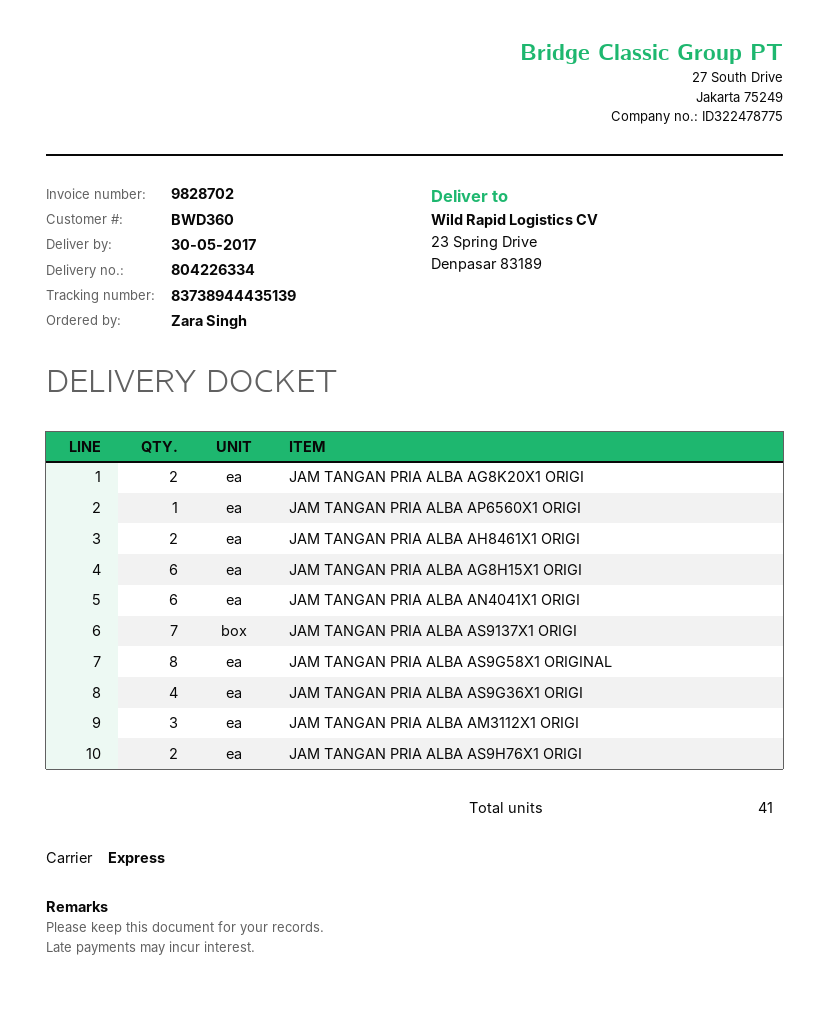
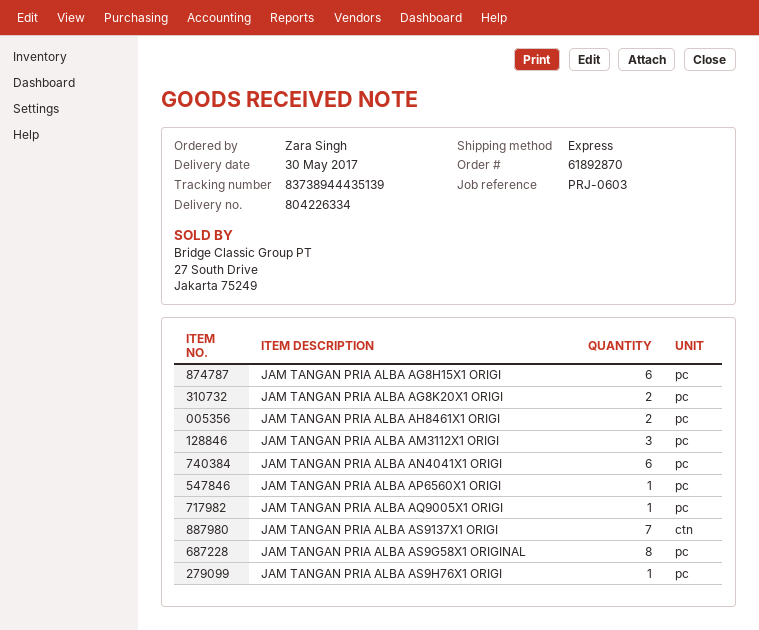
JAM TANGAN PRIA ALBA AS9G36X1 ORIGI: 4 -> none
JAM TANGAN PRIA ALBA AS9H76X1 ORIGI: 2 -> 1
JAM TANGAN PRIA ALBA AQ9005X1 ORIGI: none -> 1

